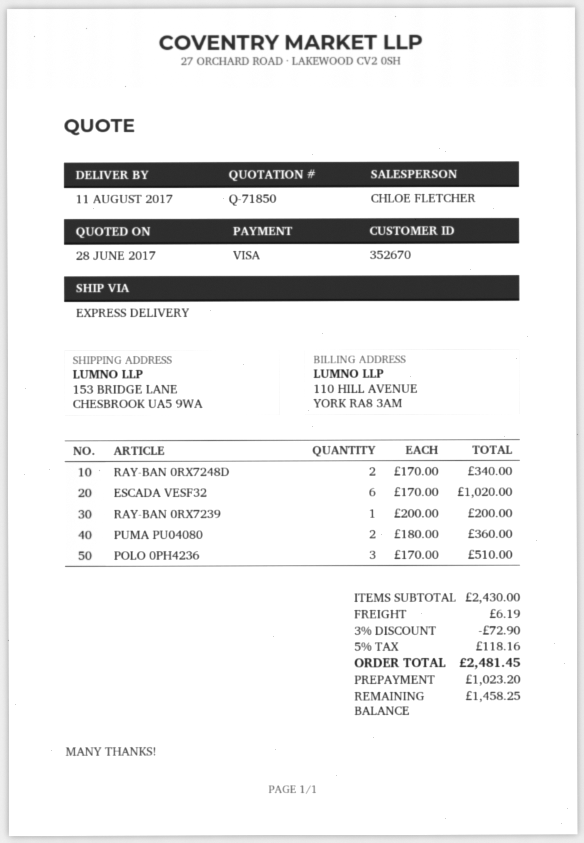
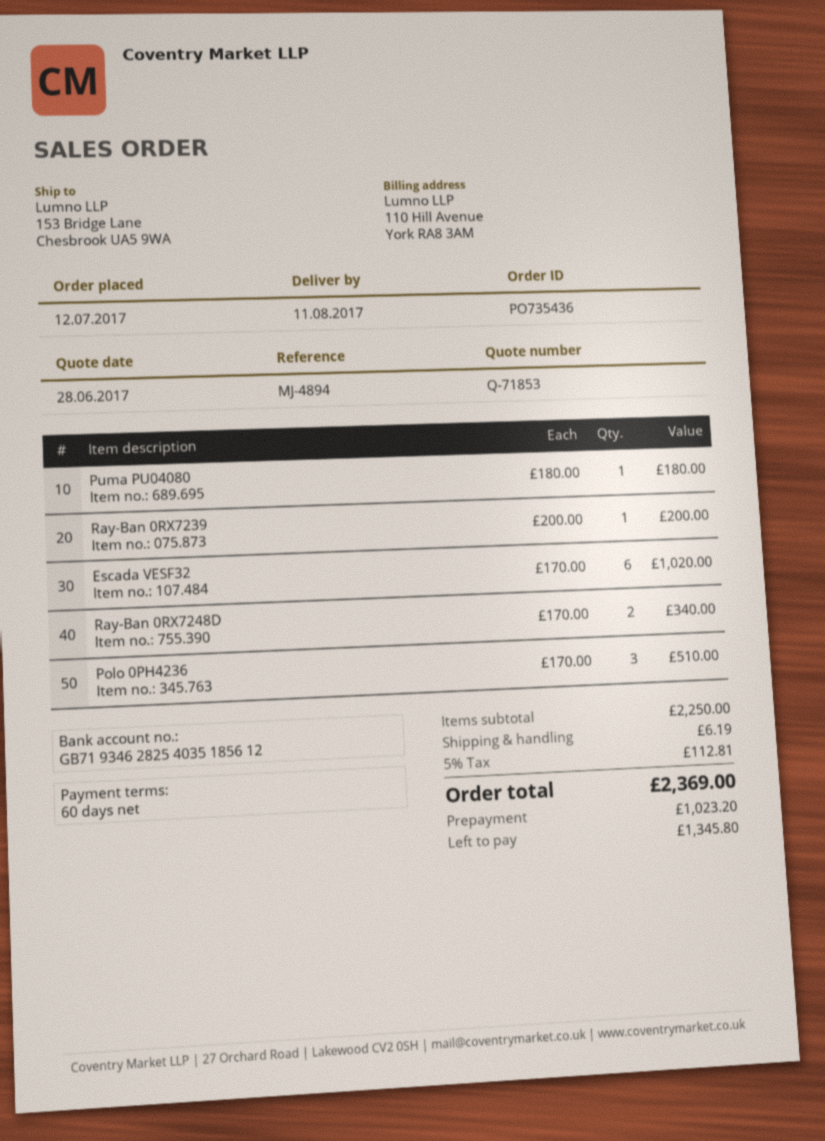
quote number: Q-71850 -> Q-71853
PUMA PU04080: 2 x 180.00 = 360.00 -> 1 x 180.00 = 180.00
subtotal: 2430.00 -> 2250.00
discount: 3% = 72.90 -> none
tax: 5% = 118.16 -> 5% = 112.81
total: 2481.45 -> 2369.00
balance: 1458.25 -> 1345.80

